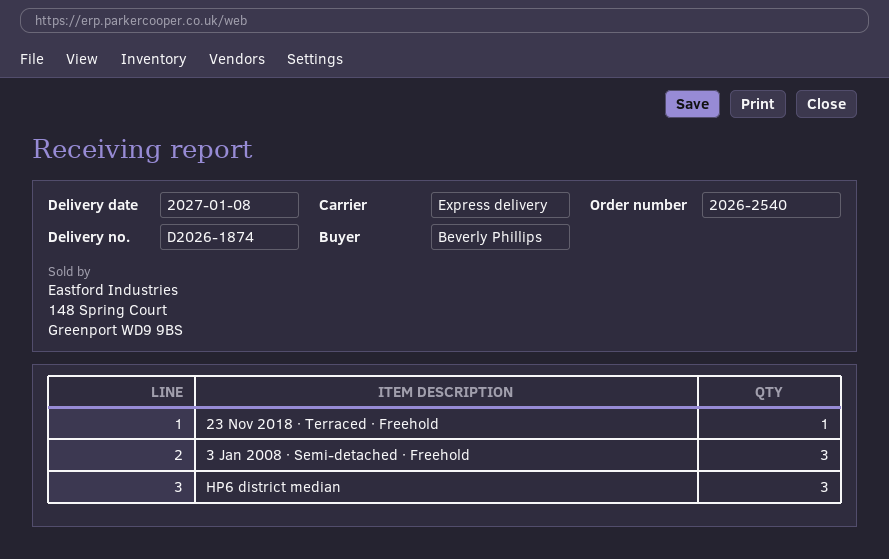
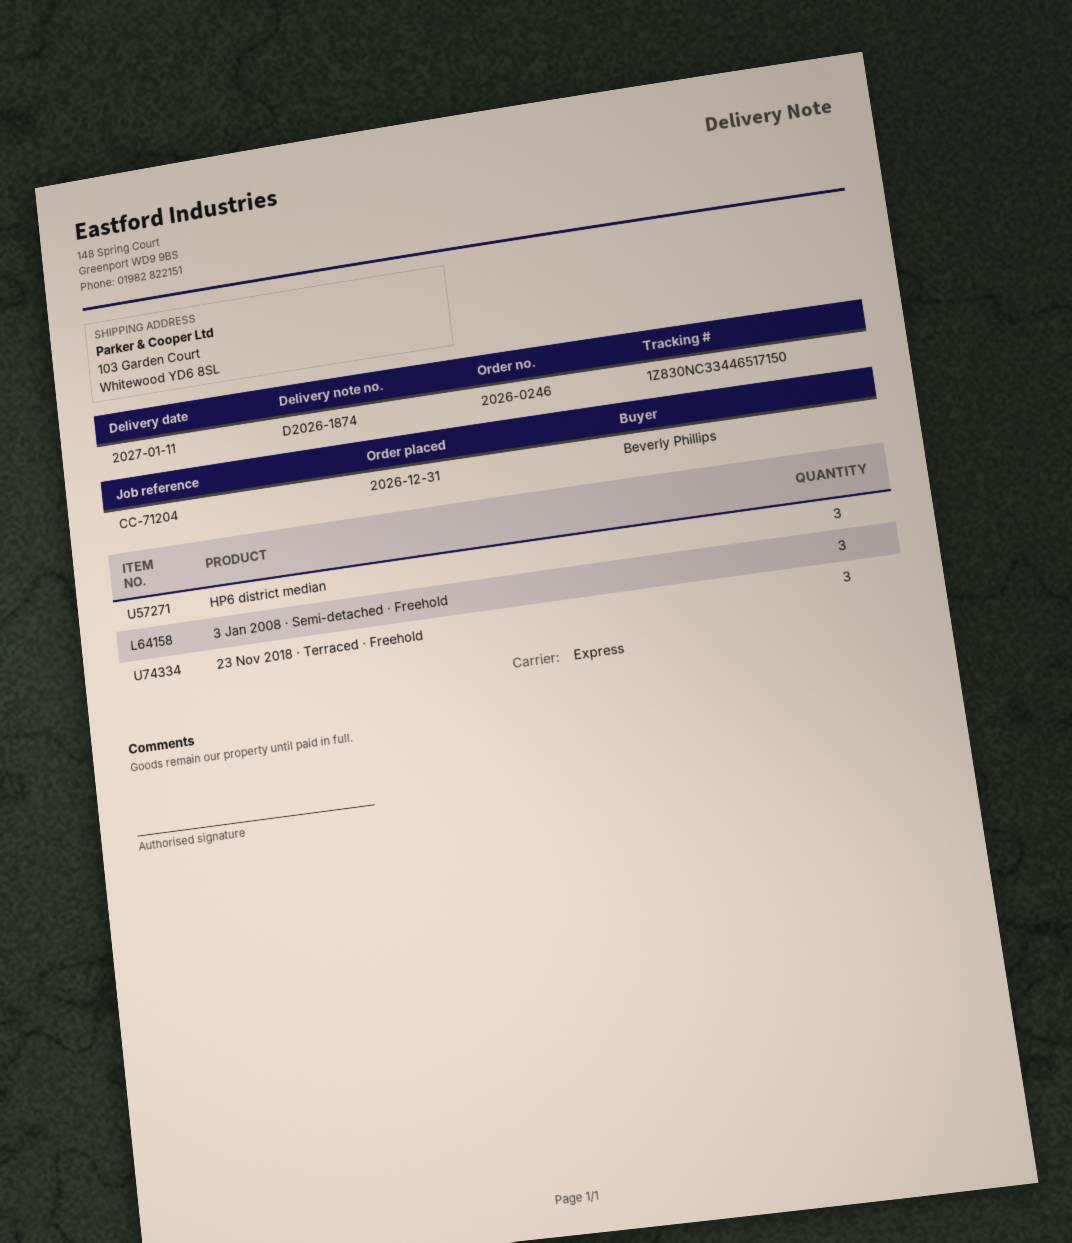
order number: 2026-2540 -> 2026-0246
delivery date: 2027-01-08 -> 2027-01-11
23 Nov 2018 · Terraced · Freehold: 1 -> 3

